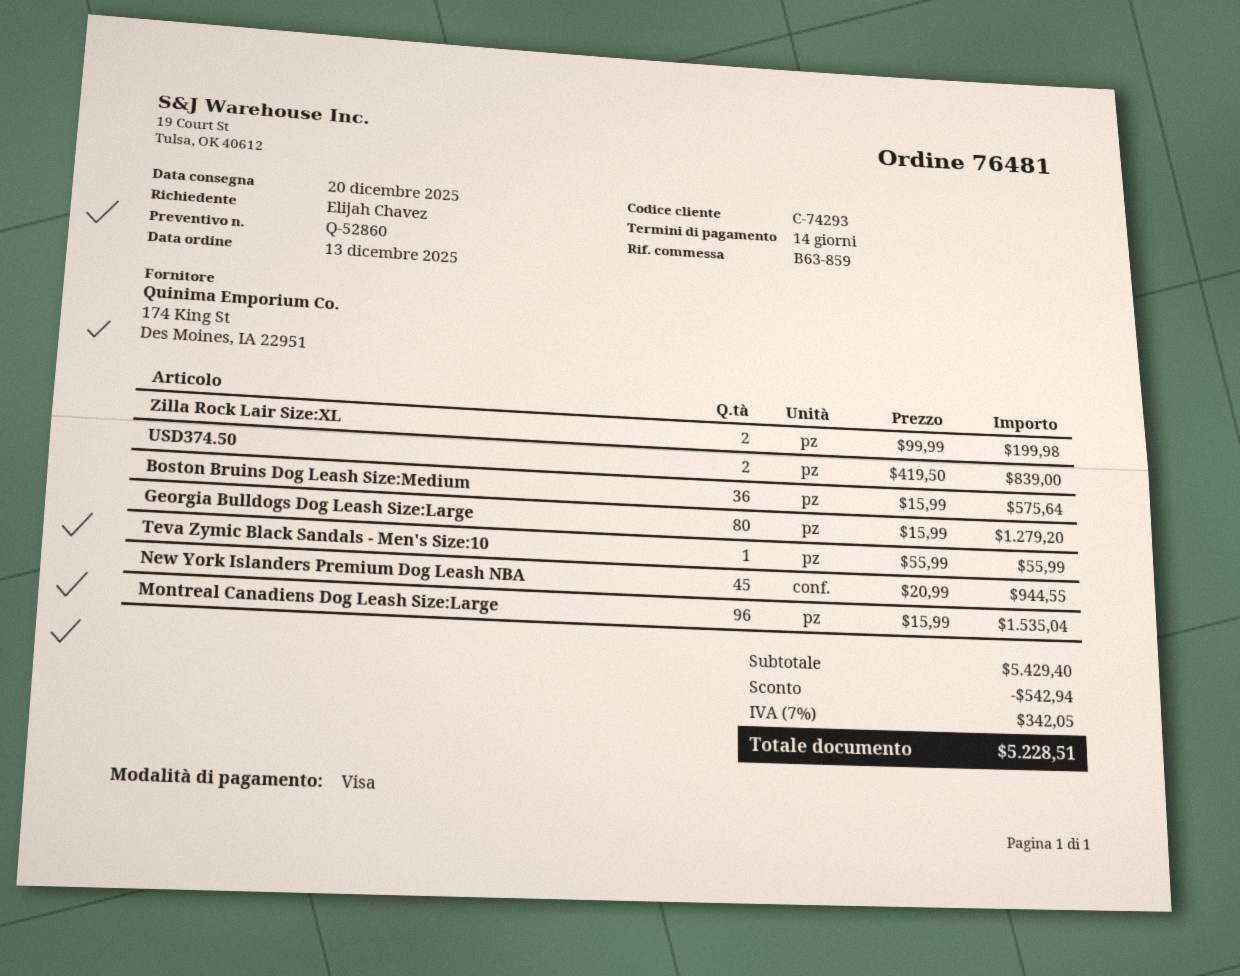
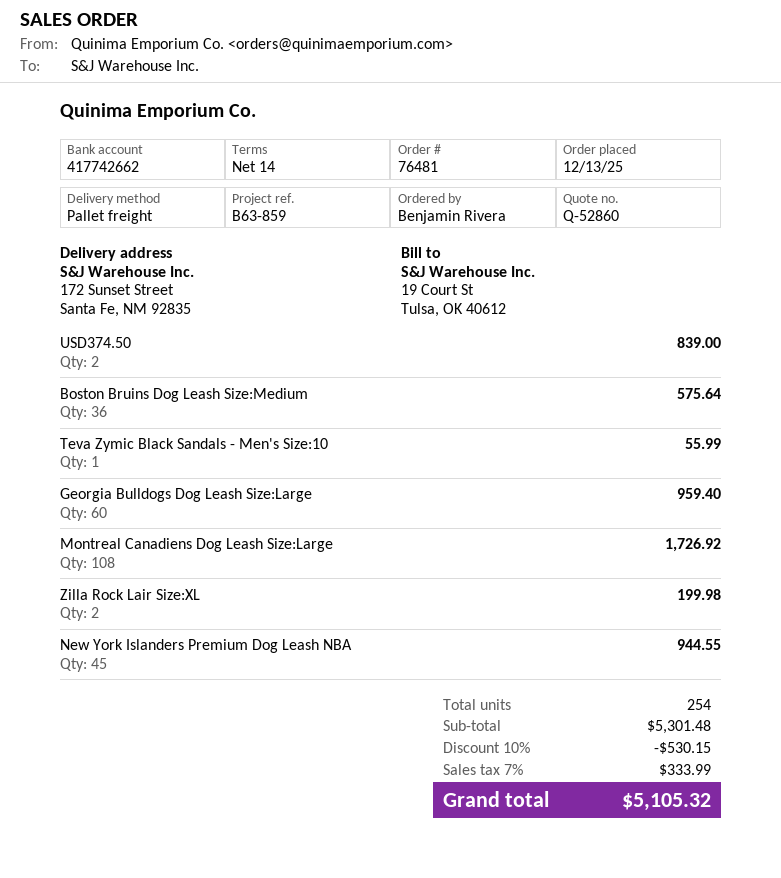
ordered by: Elijah Chavez -> Benjamin Rivera
Georgia Bulldogs Dog Leash Size:Large: 80 for 1279.20 -> 60 for 959.40
Montreal Canadiens Dog Leash Size:Large: 96 for 1535.04 -> 108 for 1726.92
subtotal: 5429.40 -> 5301.48
discount: 542.94 -> 530.15
tax: 7% = 342.05 -> 7% = 333.99
total: 5228.51 -> 5105.32

